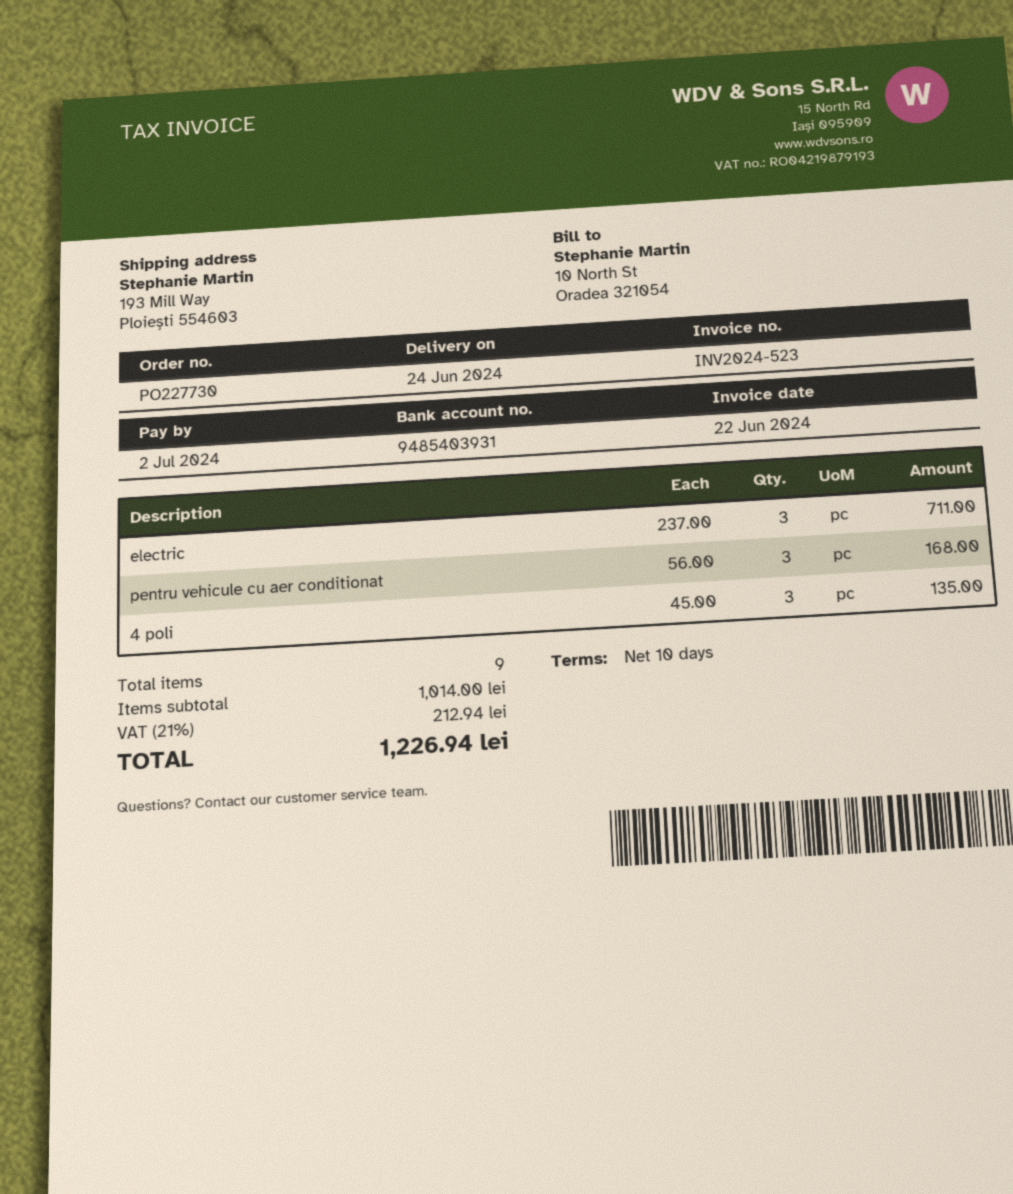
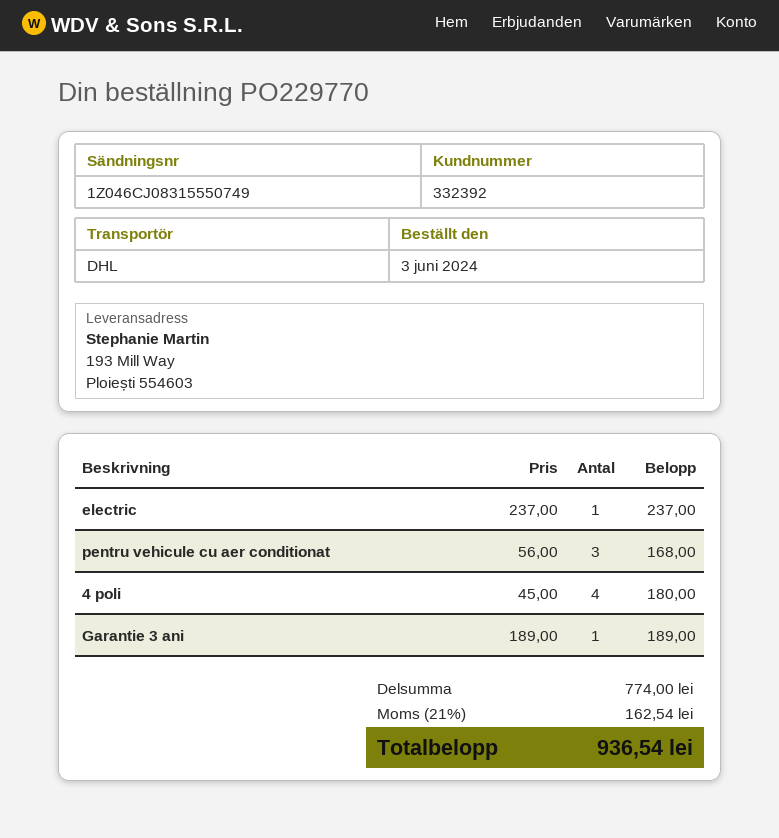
order number: PO227730 -> PO229770
electric: 3 x 237.00 = 711.00 -> 1 x 237.00 = 237.00
4 poli: 3 x 45.00 = 135.00 -> 4 x 45.00 = 180.00
Garantie 3 ani: none -> 1 x 189.00 = 189.00
subtotal: 1014.00 -> 774.00
tax: 21% = 212.94 -> 21% = 162.54
total: 1226.94 -> 936.54

